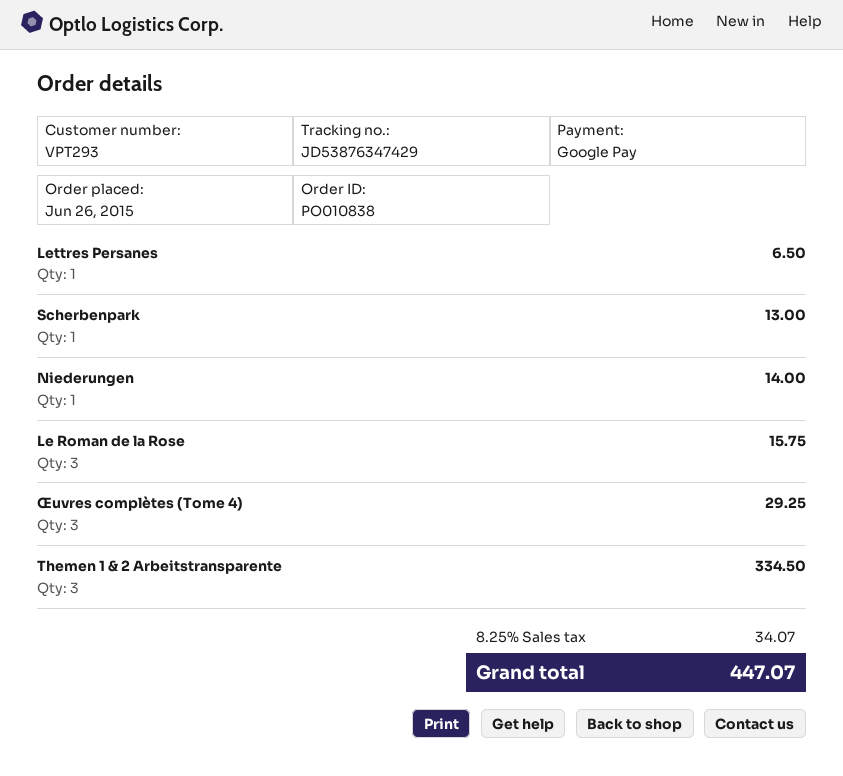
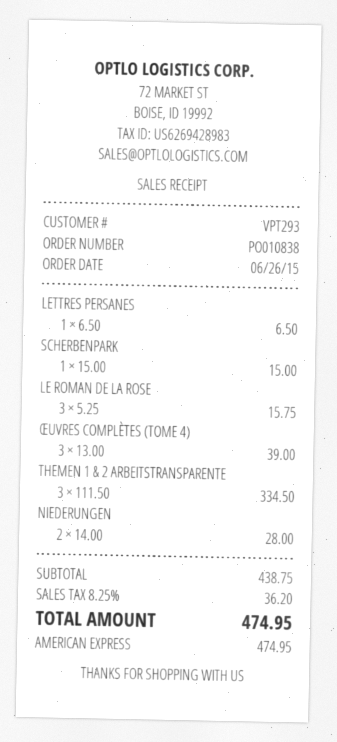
payment method: Google Pay -> American Express
Scherbenpark: 1 for 13.00 -> 1 for 15.00
Niederungen: 1 for 14.00 -> 2 for 28.00
Œuvres complètes (Tome 4): 3 for 29.25 -> 3 for 39.00
tax: 8.25% = 34.07 -> 8.25% = 36.20
total: 447.07 -> 474.95

